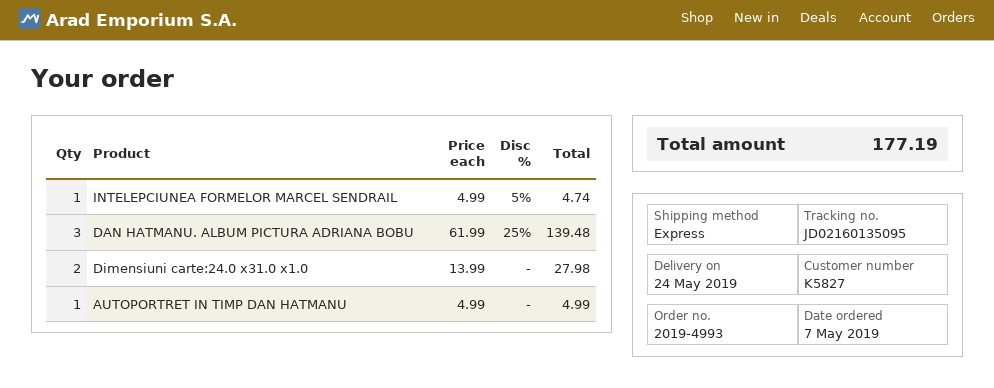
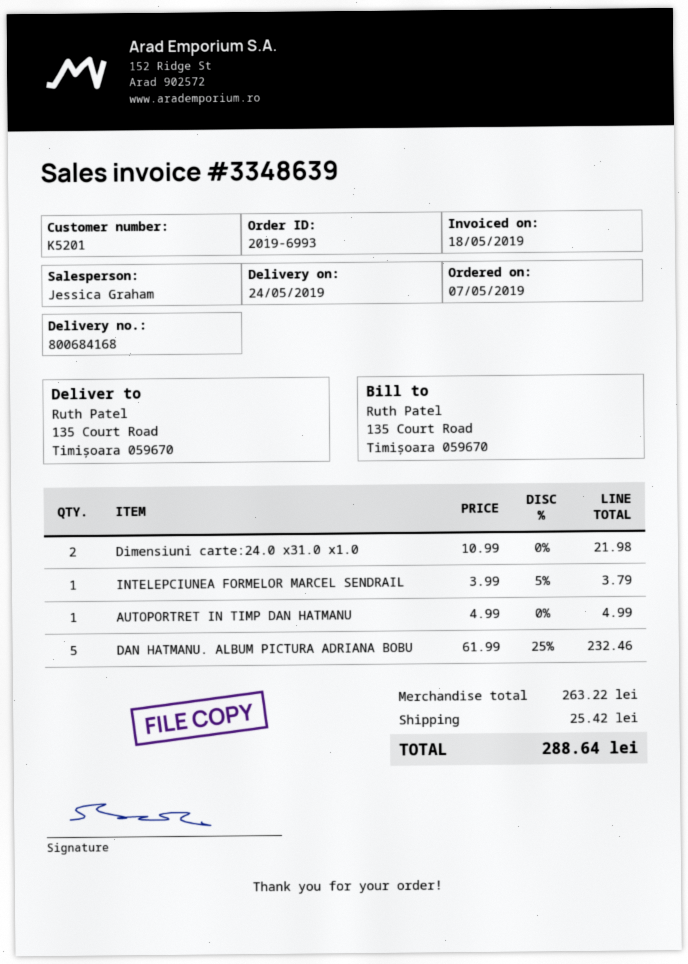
order number: 2019-4993 -> 2019-6993
customer number: K5827 -> K5201
INTELEPCIUNEA FORMELOR MARCEL SENDRAIL: 1 x 4.99 - 5% = 4.74 -> 1 x 3.99 - 5% = 3.79
DAN HATMANU. ALBUM PICTURA ADRIANA BOBU: 3 x 61.99 - 25% = 139.48 -> 5 x 61.99 - 25% = 232.46
Dimensiuni carte:24.0 x31.0 x1.0: 2 x 13.99 = 27.98 -> 2 x 10.99 = 21.98
shipping: none -> 25.42
total: 177.19 -> 288.64

